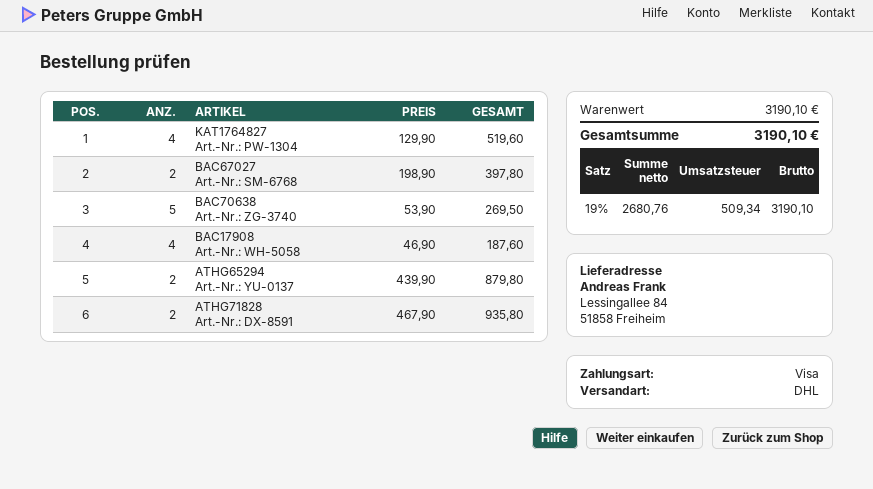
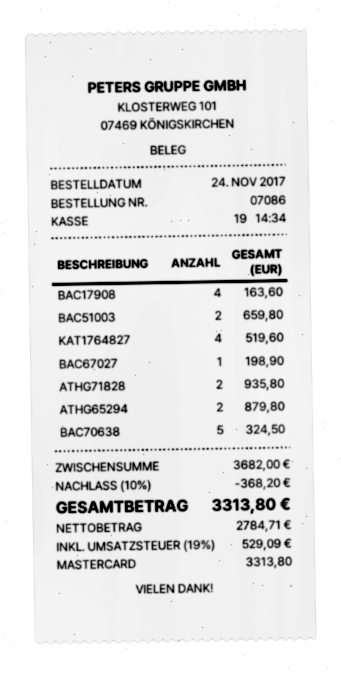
payment method: Visa -> Mastercard
BAC67027: 2 for 397.80 -> 1 for 198.90
BAC70638: 5 for 269.50 -> 5 for 324.50
BAC17908: 4 for 187.60 -> 4 for 163.60
BAC51003: none -> 2 for 659.80
subtotal: 3190.10 -> 3682.00
discount: none -> 10% = 368.20
net: 2680.76 -> 2784.71
tax: 19% = 509.34 -> 19% = 529.09
total: 3190.10 -> 3313.80

